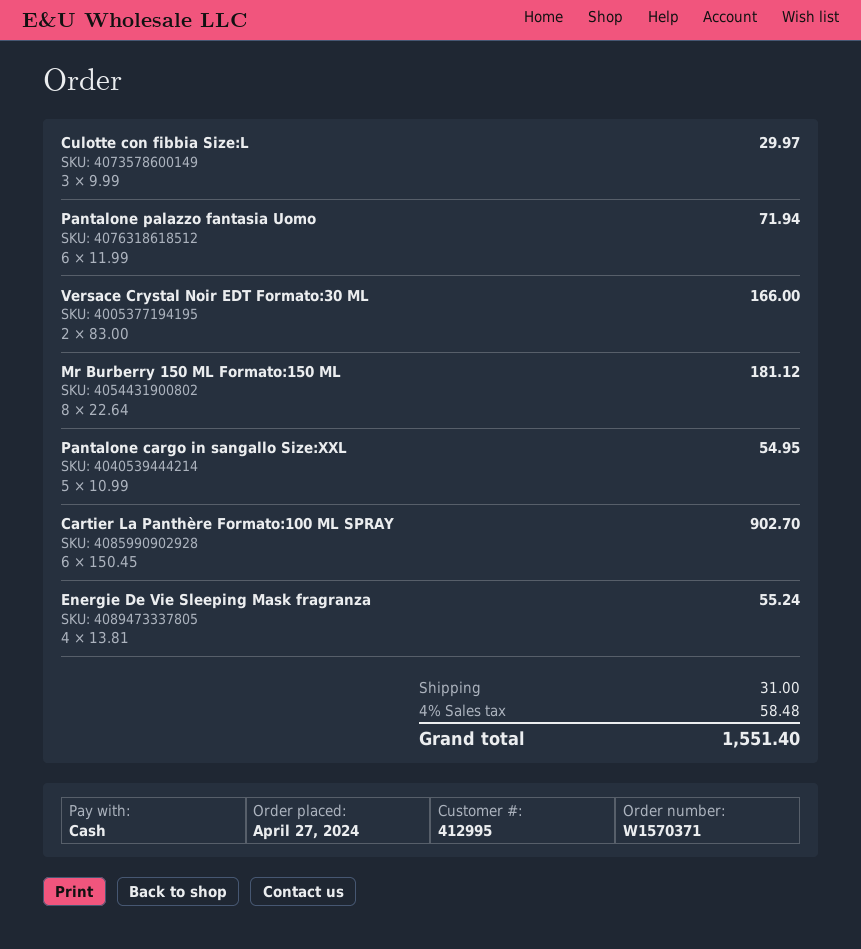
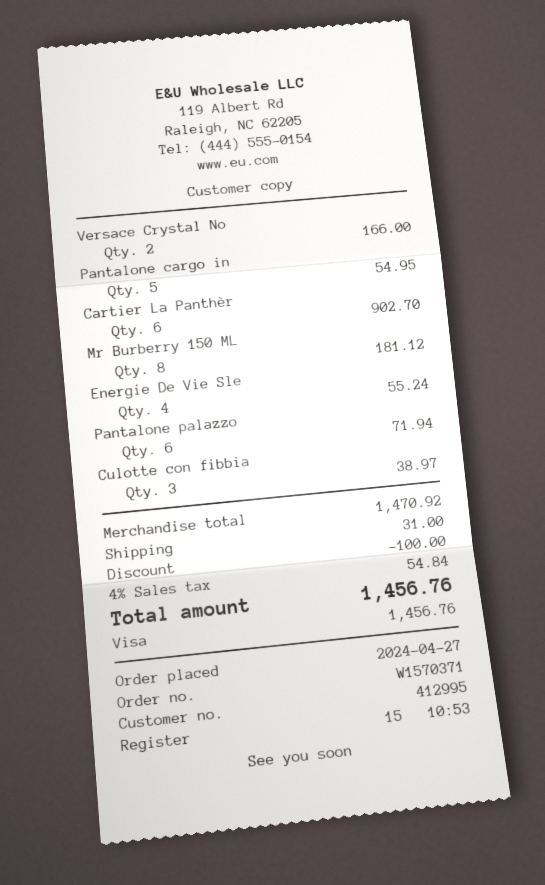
payment method: cash -> Visa
Culotte con fibbia Size:L: 3 for 29.97 -> 3 for 38.97
discount: none -> 100.00
tax: 4% = 58.48 -> 4% = 54.84
total: 1551.40 -> 1456.76

